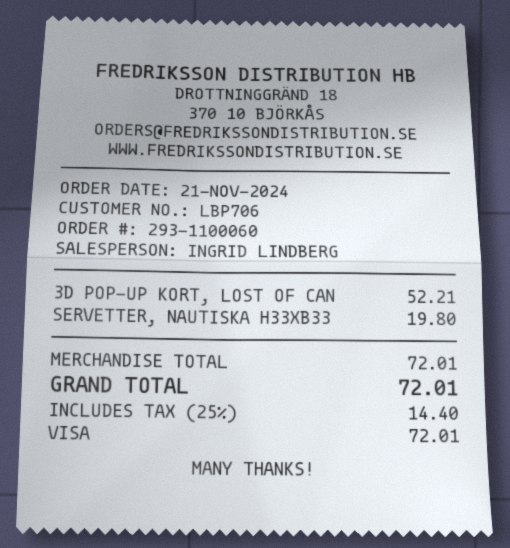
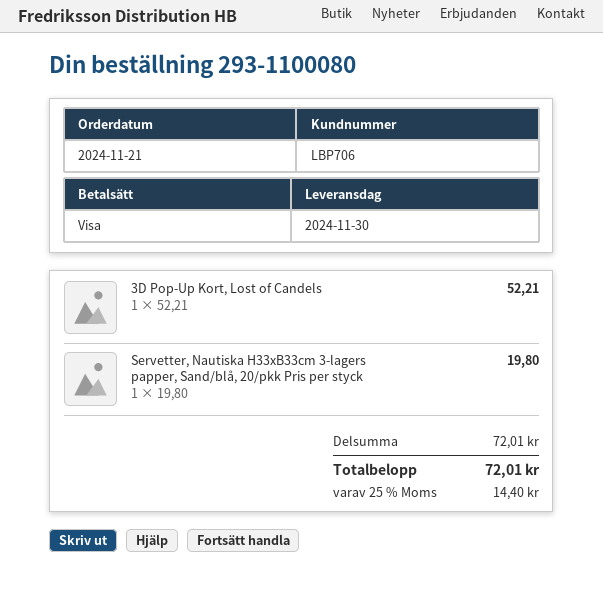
order number: 293-1100060 -> 293-1100080

